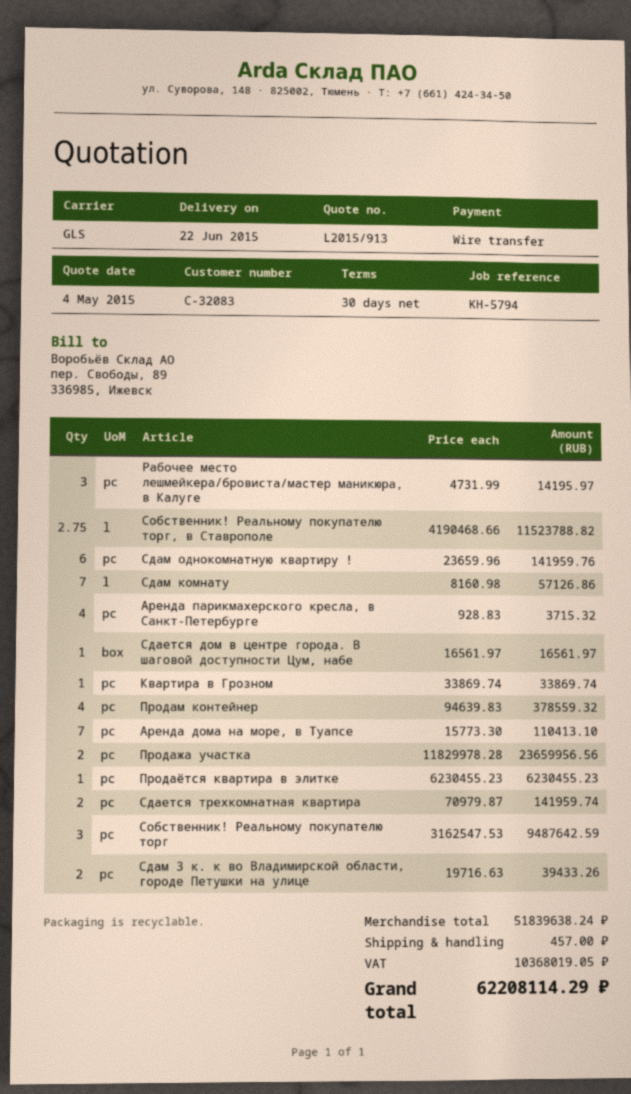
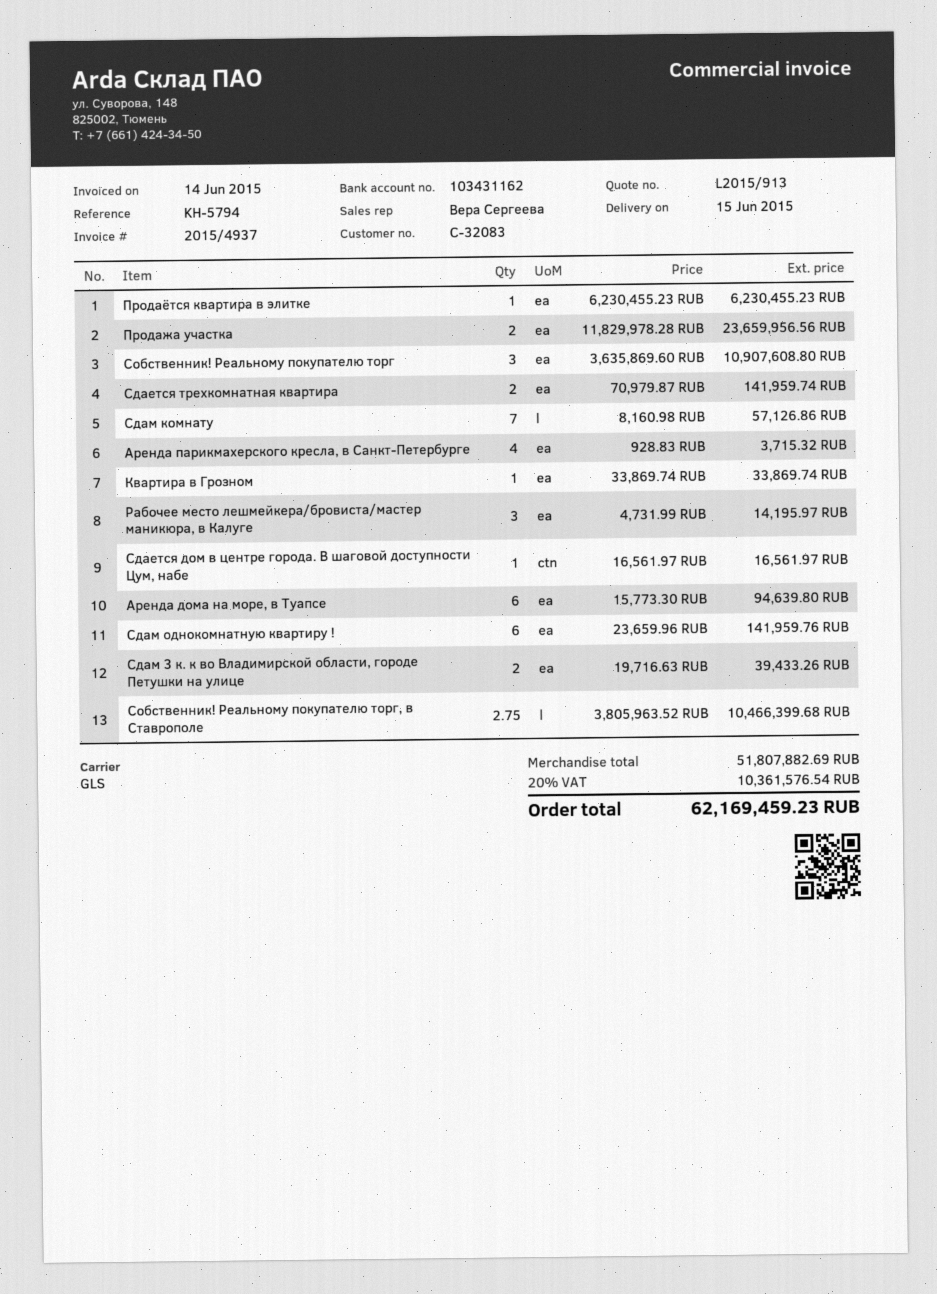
delivery date: 2015-06-22 -> 2015-06-15
Собственник! Реальному покупателю торг, в Ставрополе: 2.75 x 4190468.66 = 11523788.82 -> 2.75 x 3805963.52 = 10466399.68
Продам контейнер: 4 x 94639.83 = 378559.32 -> none
Аренда дома на море, в Туапсе: 7 x 15773.30 = 110413.10 -> 6 x 15773.30 = 94639.80
Собственник! Реальному покупателю торг: 3 x 3162547.53 = 9487642.59 -> 3 x 3635869.60 = 10907608.80
subtotal: 51839638.24 -> 51807882.69
shipping: 457.00 -> none
tax: 10368019.05 -> 10361576.54
total: 62208114.29 -> 62169459.23

